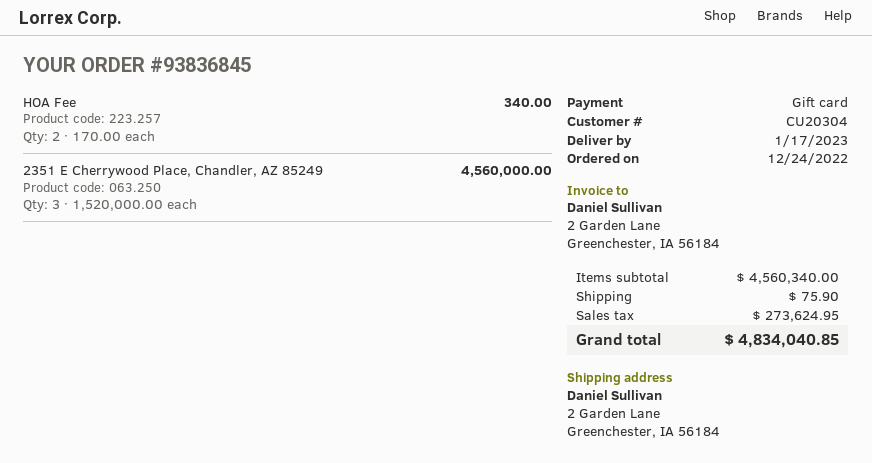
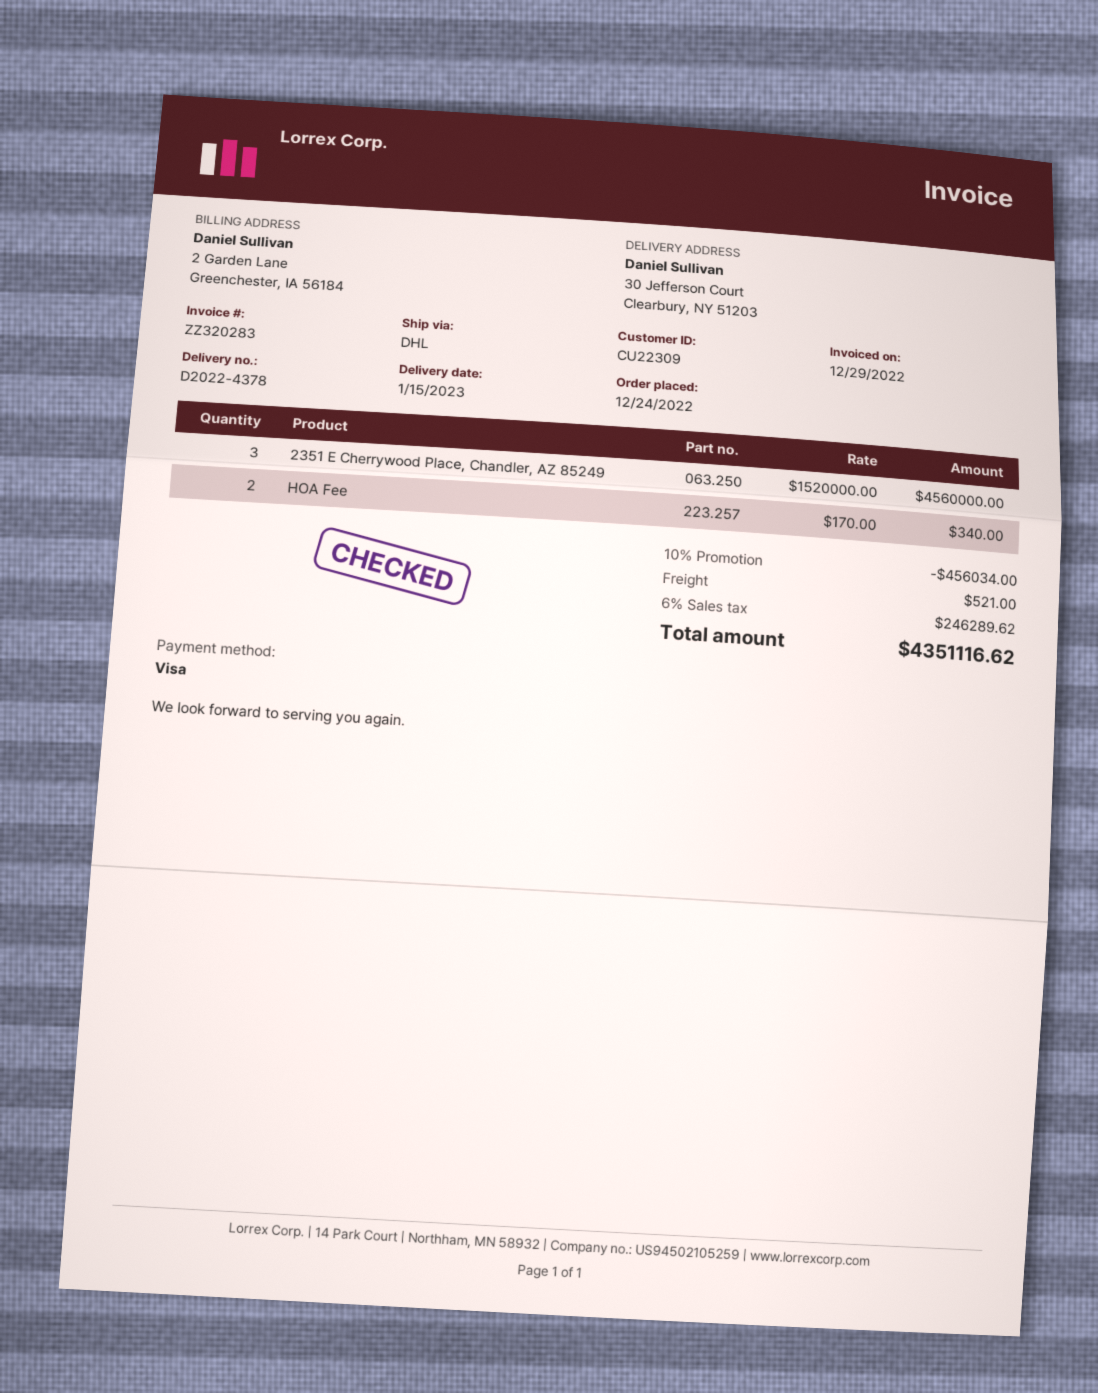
delivery date: 2023-01-17 -> 2023-01-15
customer number: CU20304 -> CU22309
payment method: gift card -> Visa
ship to: 2 Garden Lane, Greenchester, IA 56184 -> 30 Jefferson Court, Clearbury, NY 51203
discount: none -> 10% = 456034.00
shipping: 75.90 -> 521.00
tax: 273624.95 -> 246289.62
total: 4834040.85 -> 4351116.62

